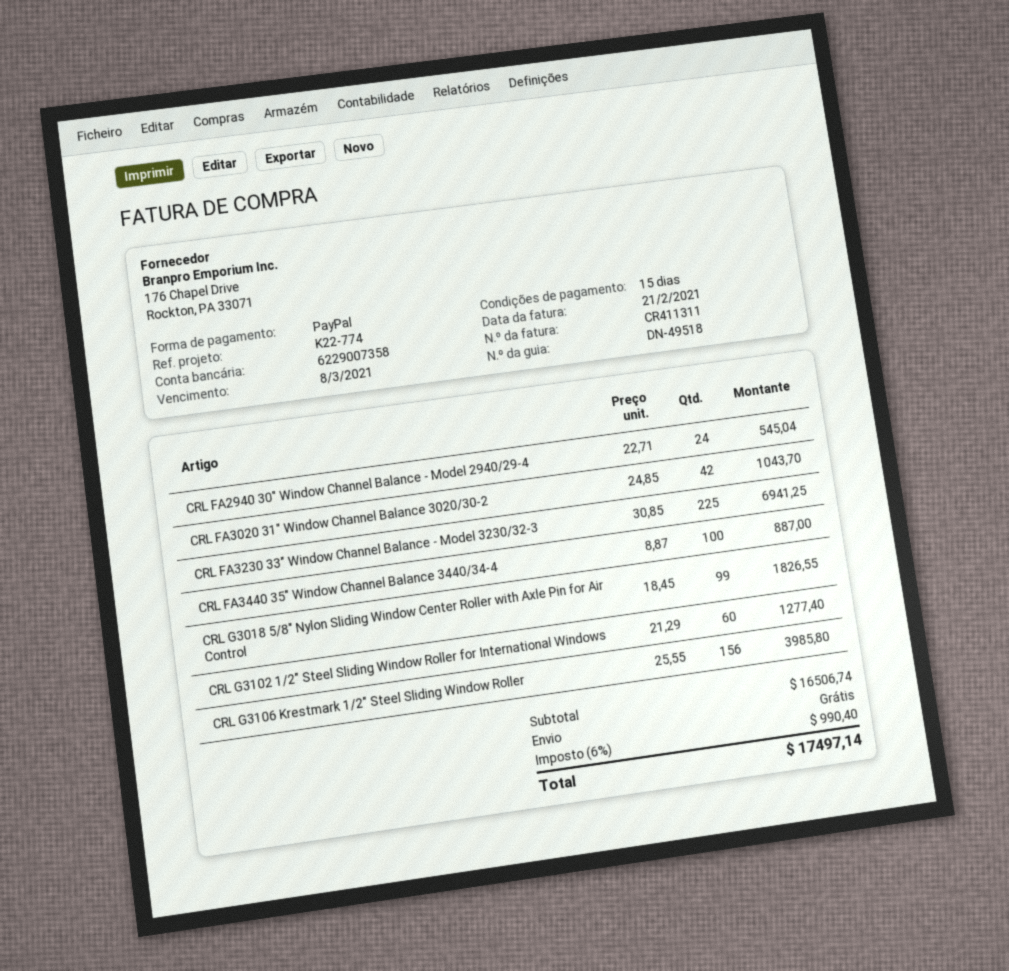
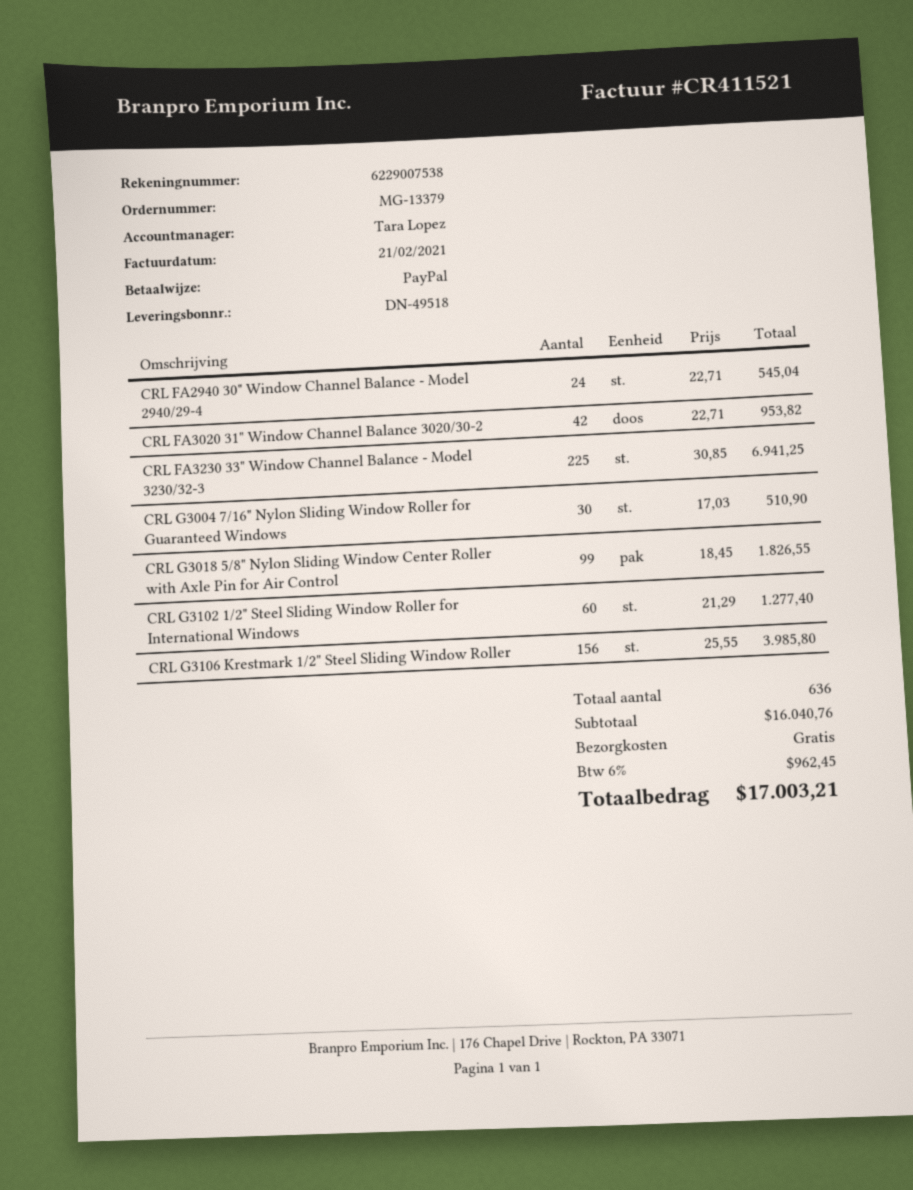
invoice number: CR411311 -> CR411521
bank account: 6229007358 -> 6229007538
CRL FA3020 31" Window Channel Balance 3020/30-2: 42 x 24.85 = 1043.70 -> 42 x 22.71 = 953.82
CRL FA3440 35" Window Channel Balance 3440/34-4: 100 x 8.87 = 887.00 -> none
CRL G3004 7/16" Nylon Sliding Window Roller for Guaranteed Windows: none -> 30 x 17.03 = 510.90
subtotal: 16506.74 -> 16040.76
tax: 6% = 990.40 -> 6% = 962.45
total: 17497.14 -> 17003.21

